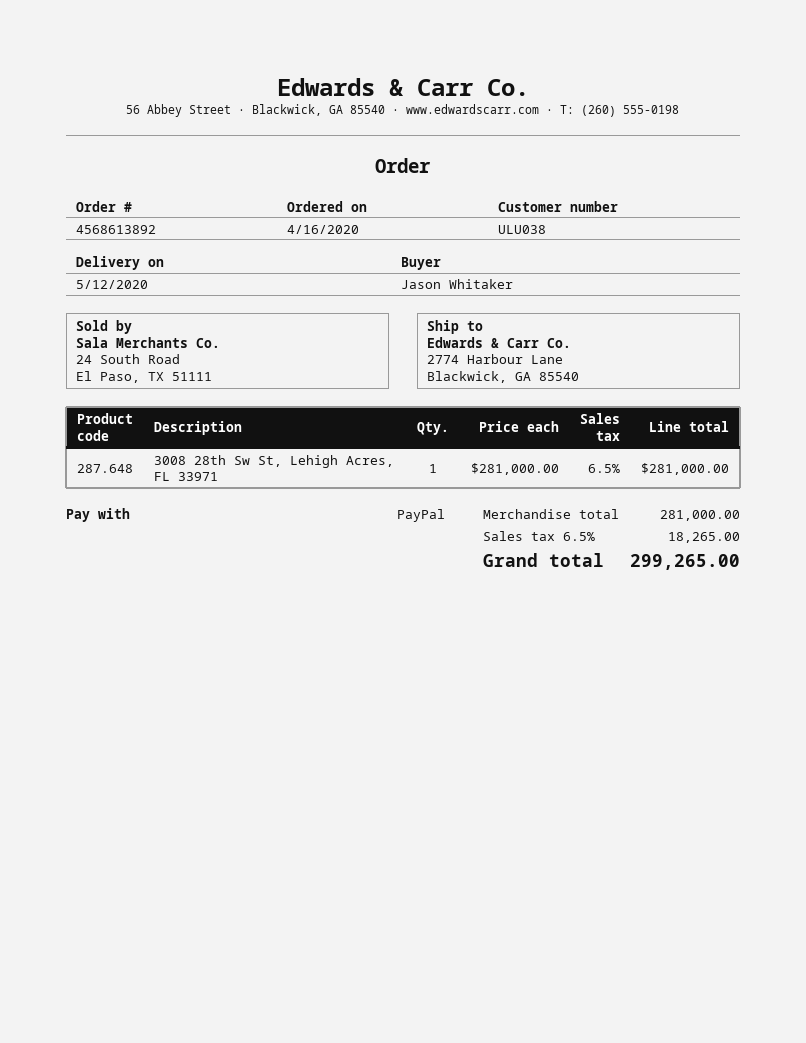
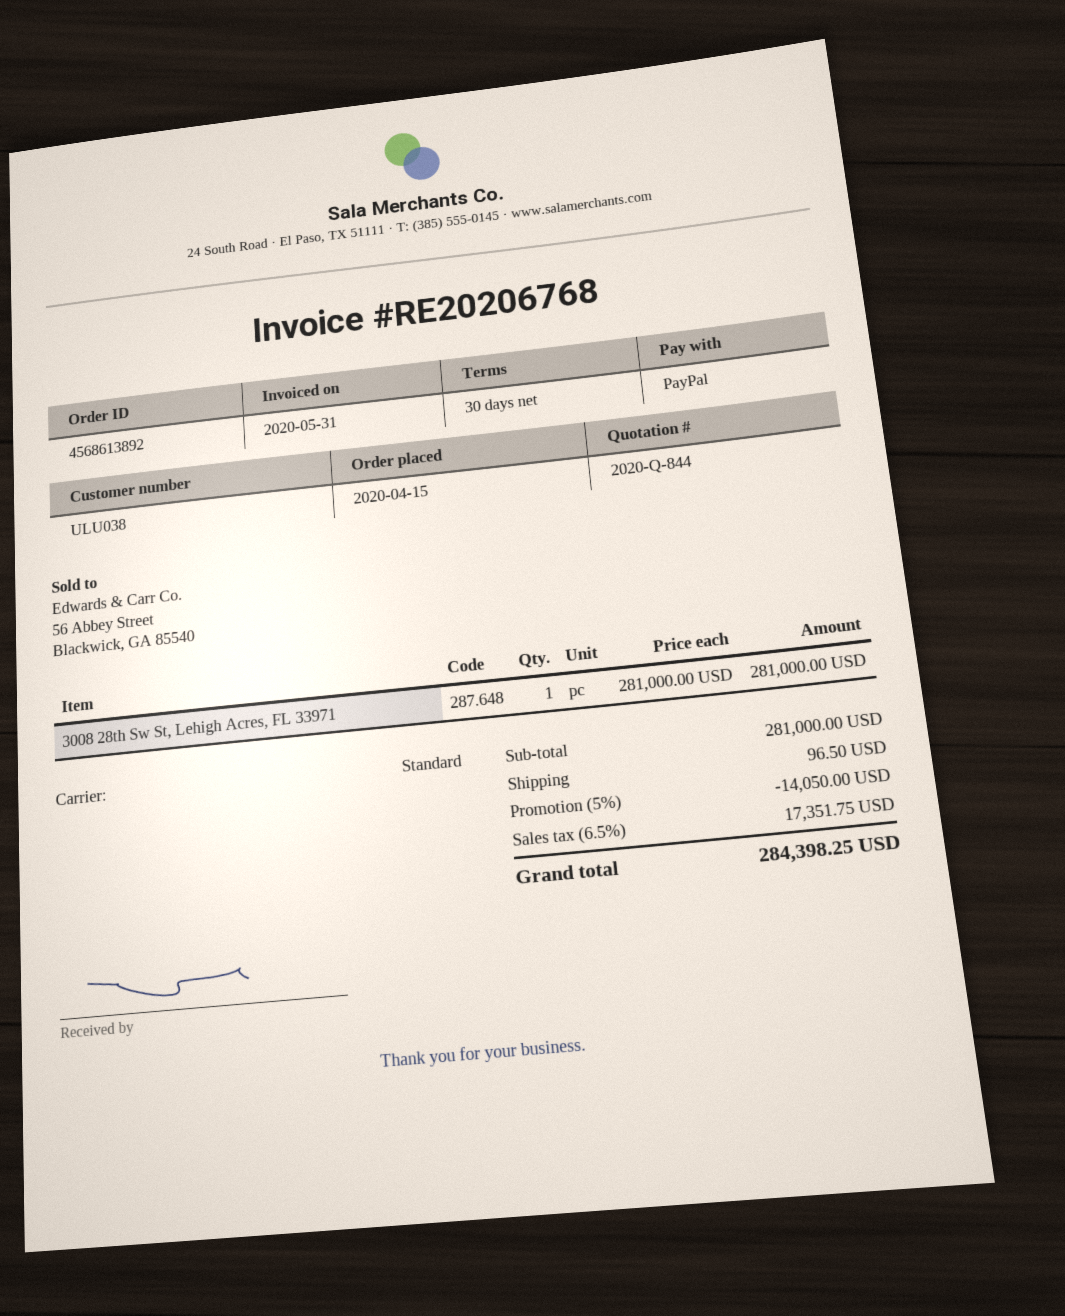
order date: 2020-04-16 -> 2020-04-15
discount: none -> 5% = 14050.00
shipping: none -> 96.50
tax: 6.5% = 18265.00 -> 6.5% = 17351.75
total: 299265.00 -> 284398.25

